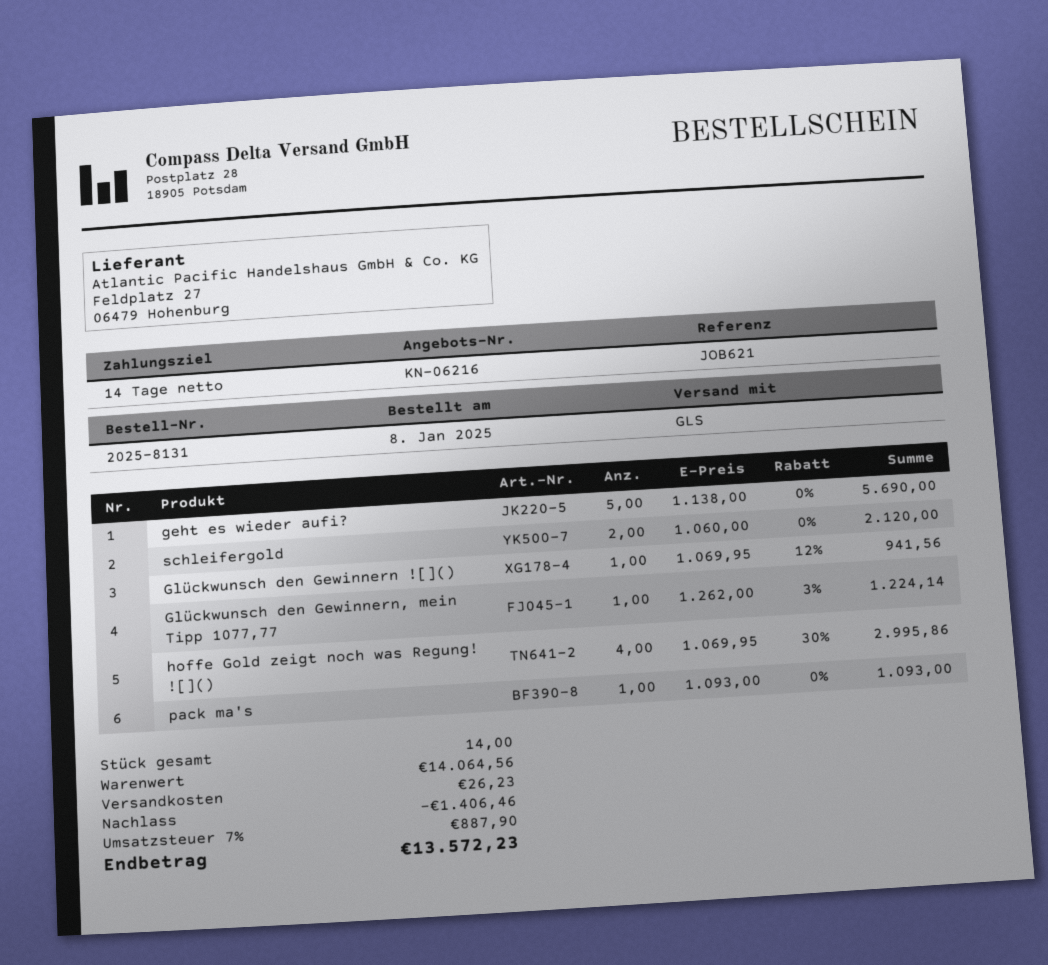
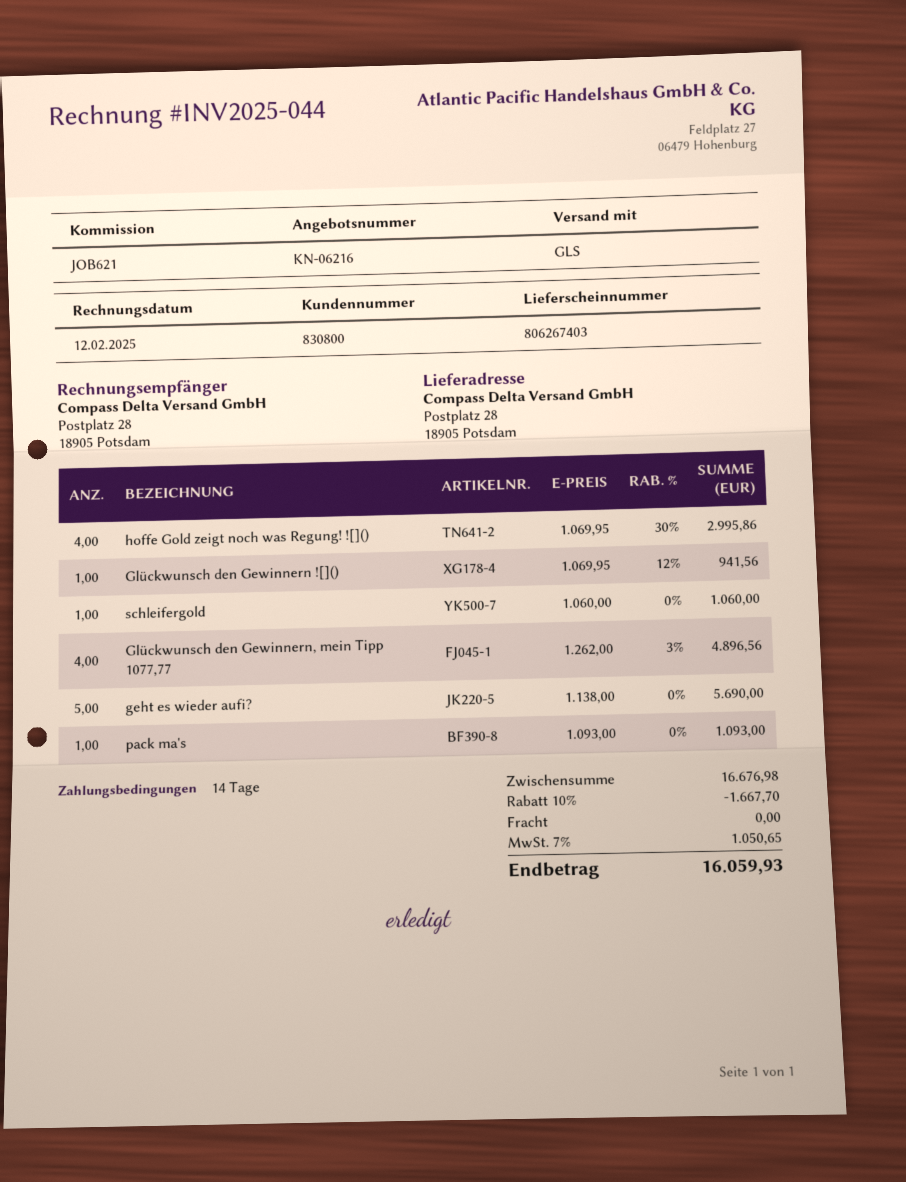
schleifergold: 2 x 1060.00 = 2120.00 -> 1 x 1060.00 = 1060.00
Glückwunsch den Gewinnern, mein Tipp 1077,77: 1 x 1262.00 - 3% = 1224.14 -> 4 x 1262.00 - 3% = 4896.56
subtotal: 14064.56 -> 16676.98
discount: 1406.46 -> 1667.70
shipping: 26.23 -> 0.00
tax: 7% = 887.90 -> 7% = 1050.65
total: 13572.23 -> 16059.93

